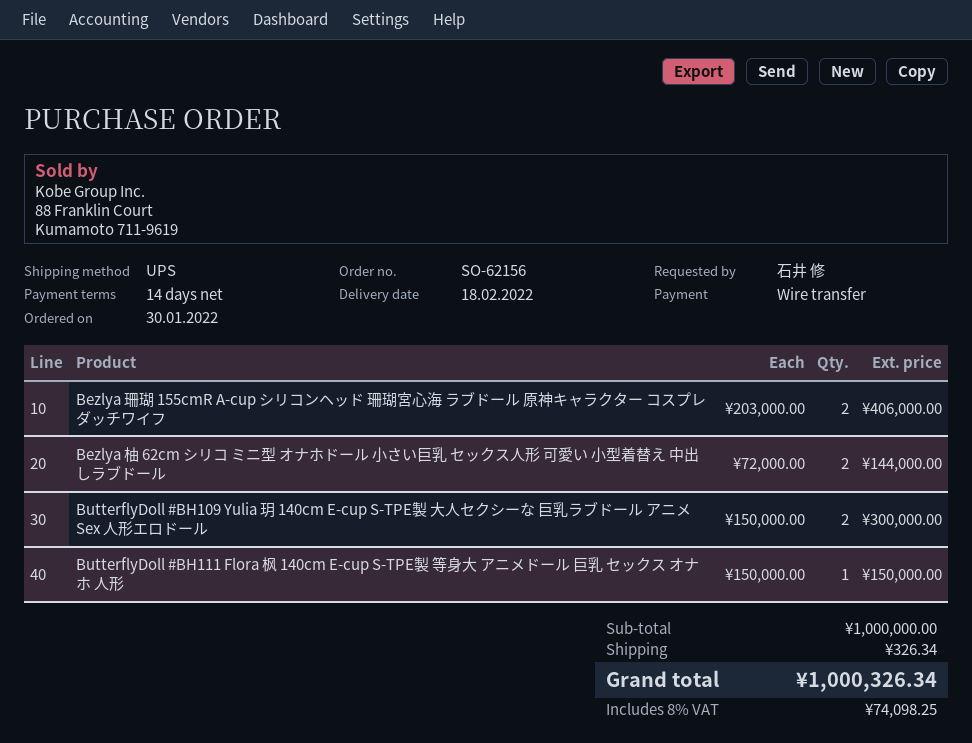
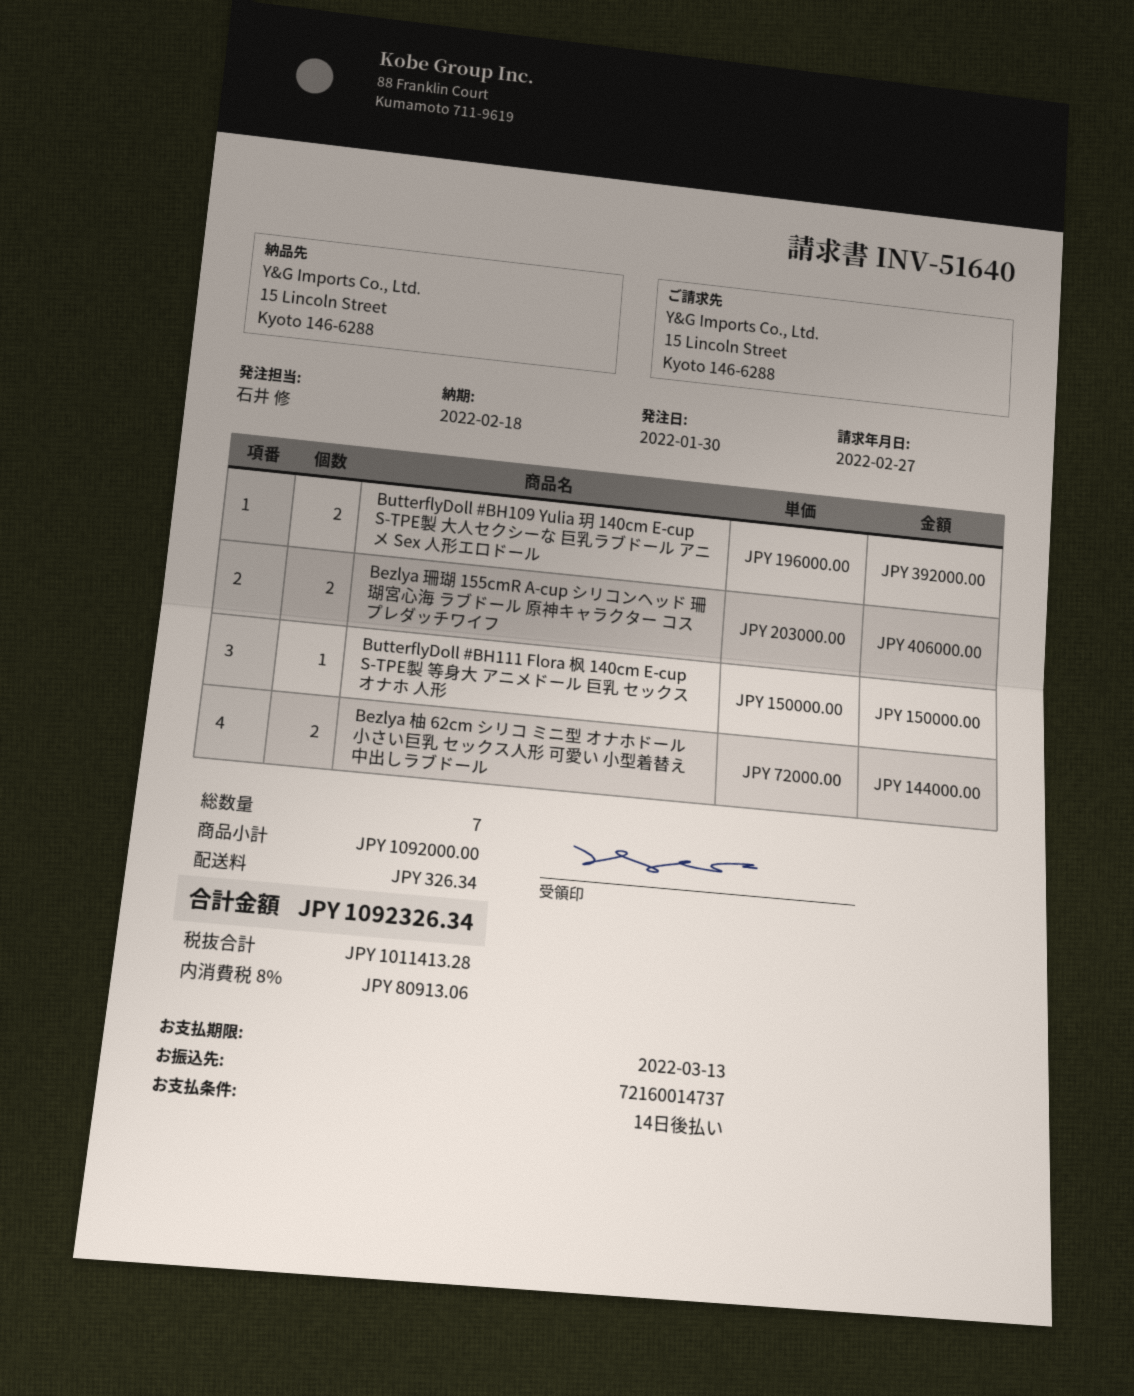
ButterflyDoll #BH109 Yulia 玥 140cm E-cup S-TPE製 大人セクシーな 巨乳ラブドール アニメ Sex 人形エロドール: 2 x 150000.00 = 300000.00 -> 2 x 196000.00 = 392000.00
subtotal: 1000000.00 -> 1092000.00
tax: 8% = 74098.25 -> 8% = 80913.06
total: 1000326.34 -> 1092326.34

